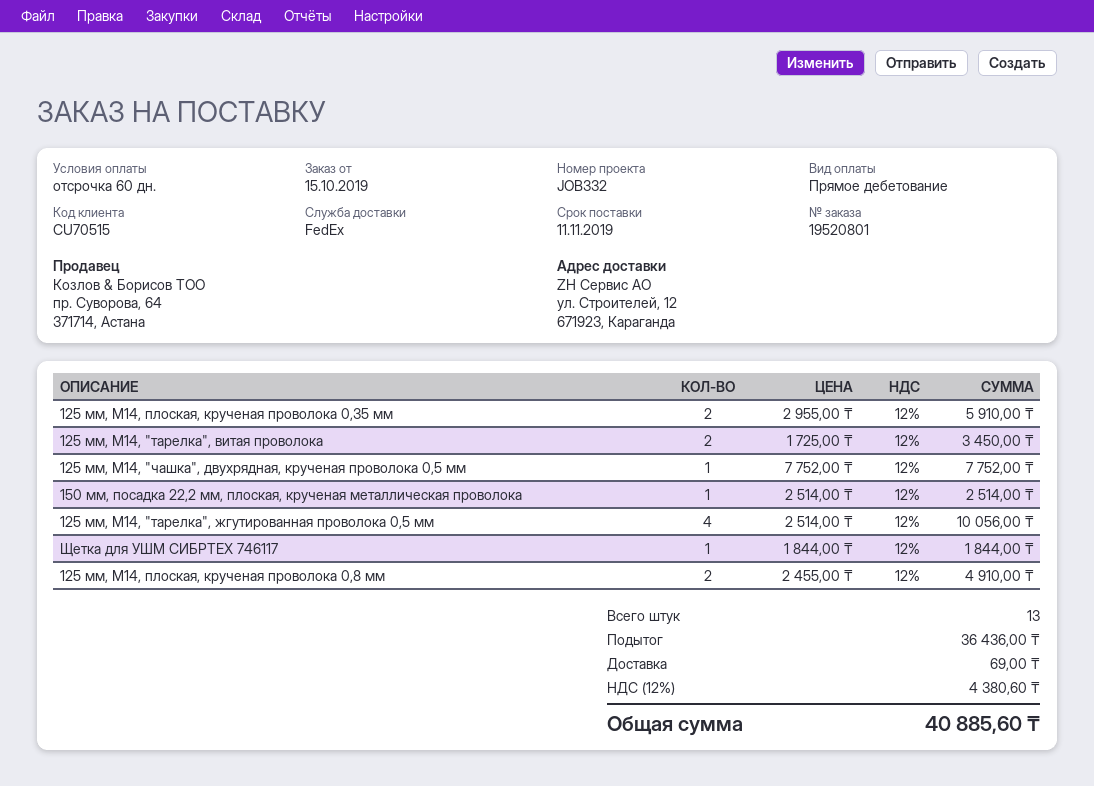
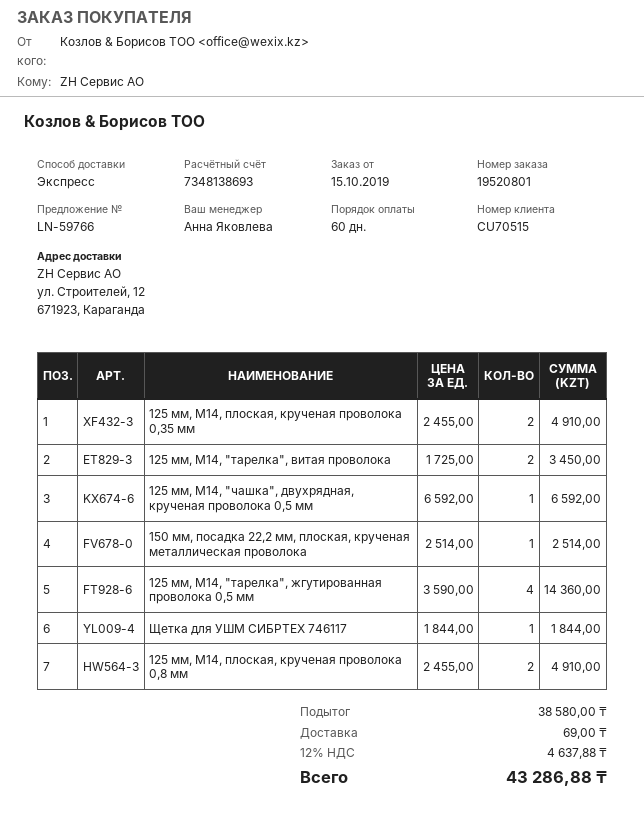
shipping method: FedEx -> express
125 мм, М14, плоская, крученая проволока 0,35 мм: 2 x 2955.00 = 5910.00 -> 2 x 2455.00 = 4910.00
125 мм, М14, "чашка", двухрядная, крученая проволока 0,5 мм: 1 x 7752.00 = 7752.00 -> 1 x 6592.00 = 6592.00
125 мм, М14, "тарелка", жгутированная проволока 0,5 мм: 4 x 2514.00 = 10056.00 -> 4 x 3590.00 = 14360.00
subtotal: 36436.00 -> 38580.00
tax: 12% = 4380.60 -> 12% = 4637.88
total: 40885.60 -> 43286.88

